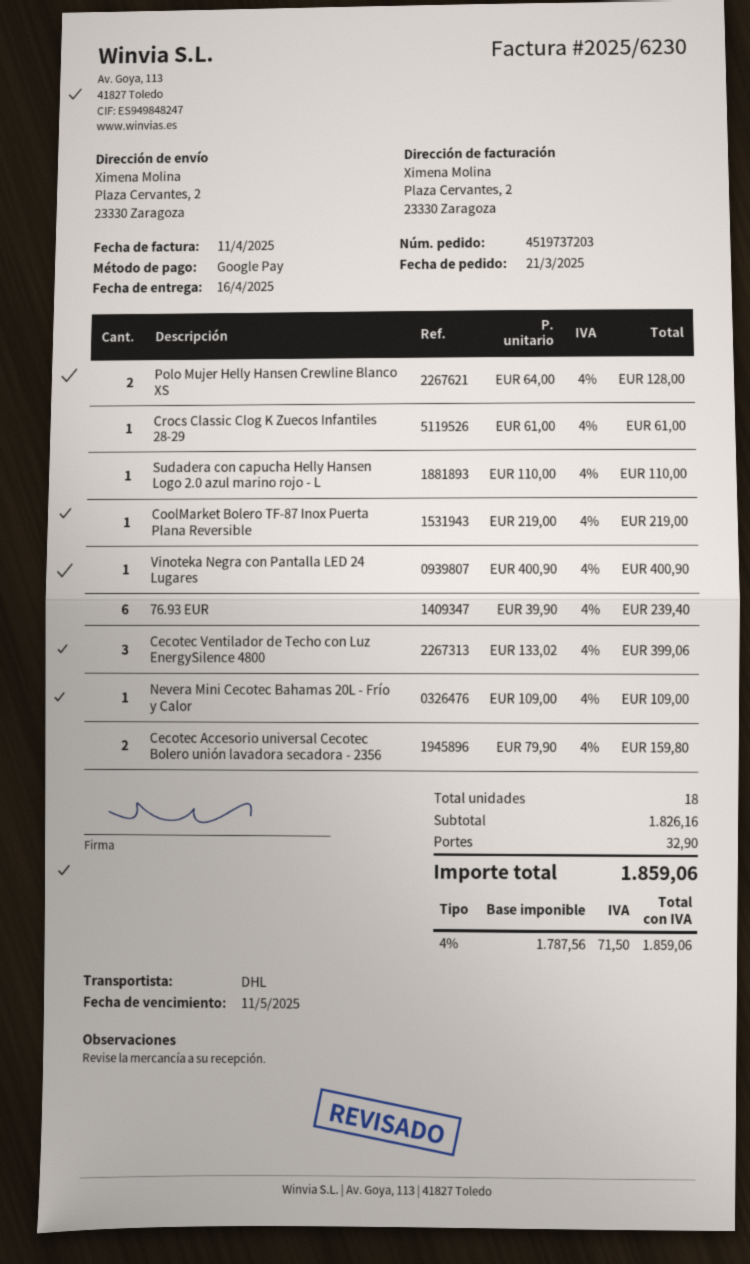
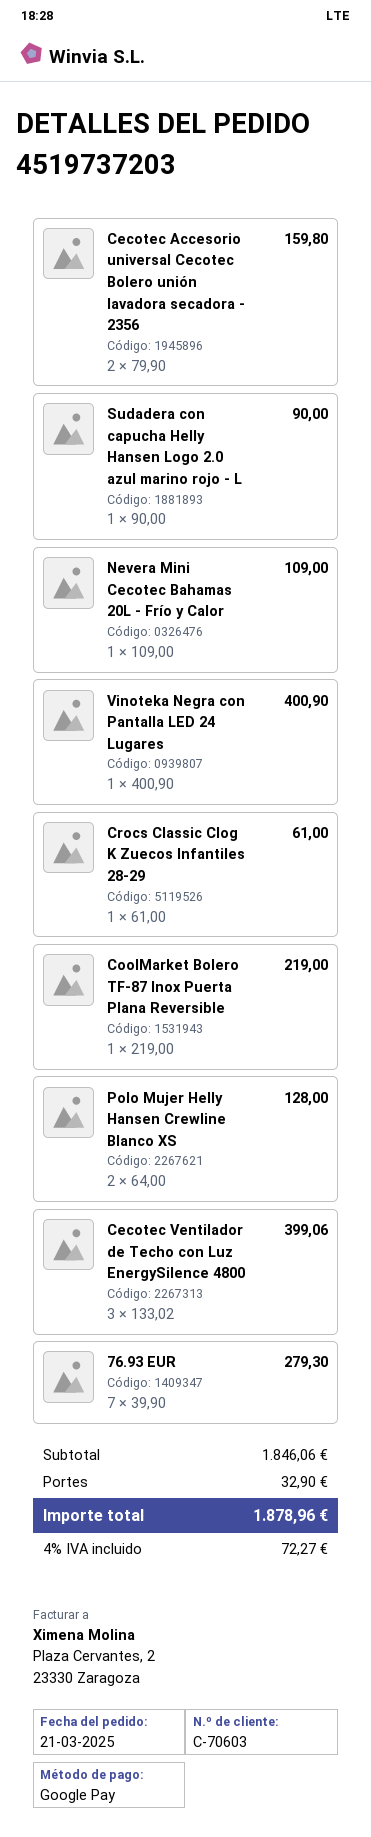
Sudadera con capucha Helly Hansen Logo 2.0 azul marino rojo - L: 1 x 110.00 = 110.00 -> 1 x 90.00 = 90.00
76.93 EUR: 6 x 39.90 = 239.40 -> 7 x 39.90 = 279.30
subtotal: 1826.16 -> 1846.06
tax: 4% = 71.50 -> 4% = 72.27
total: 1859.06 -> 1878.96

